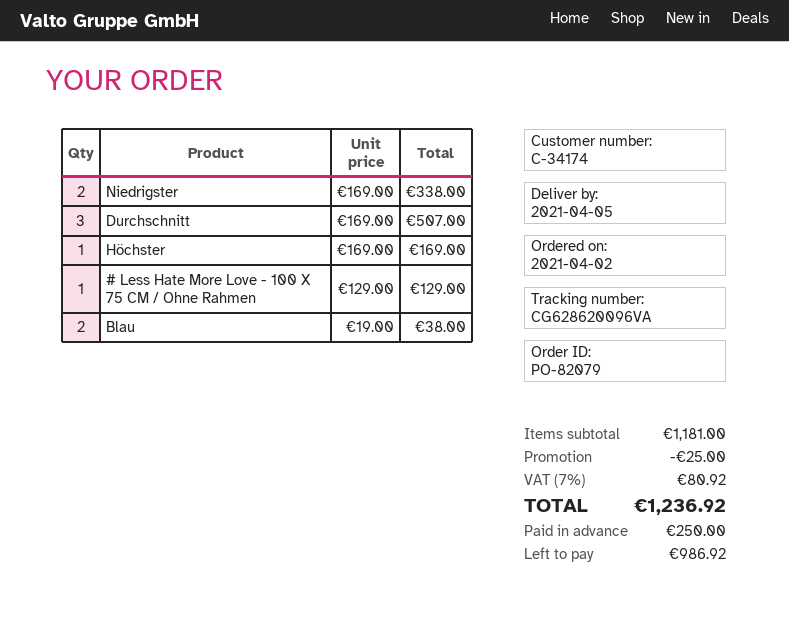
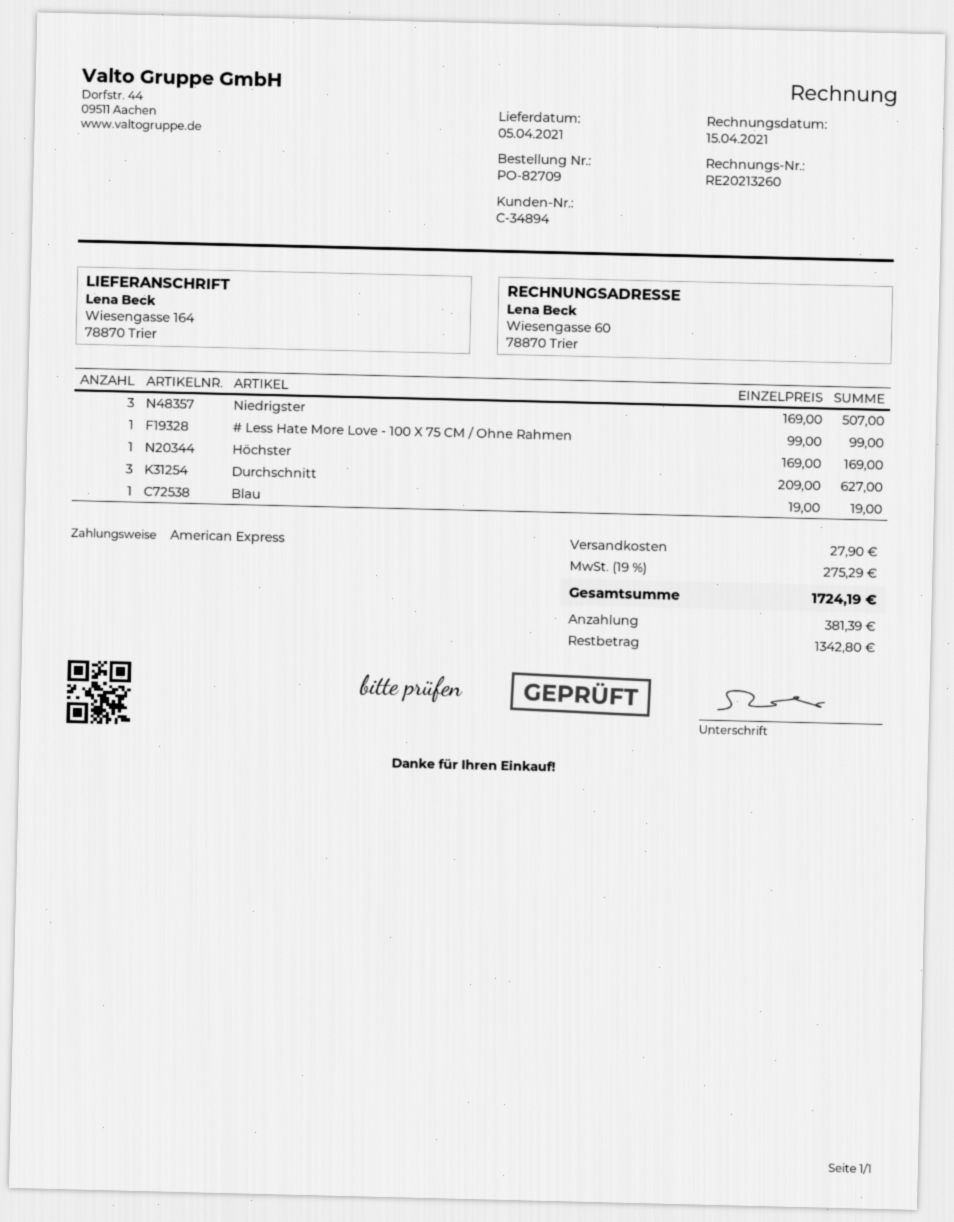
order number: PO-82079 -> PO-82709
customer number: C-34174 -> C-34894
Niedrigster: 2 x 169.00 = 338.00 -> 3 x 169.00 = 507.00
Durchschnitt: 3 x 169.00 = 507.00 -> 3 x 209.00 = 627.00
# Less Hate More Love - 100 X 75 CM / Ohne Rahmen: 1 x 129.00 = 129.00 -> 1 x 99.00 = 99.00
Blau: 2 x 19.00 = 38.00 -> 1 x 19.00 = 19.00
discount: 25.00 -> none
shipping: none -> 27.90
tax: 7% = 80.92 -> 19% = 275.29
total: 1236.92 -> 1724.19
deposit: 250.00 -> 381.39
balance: 986.92 -> 1342.80

